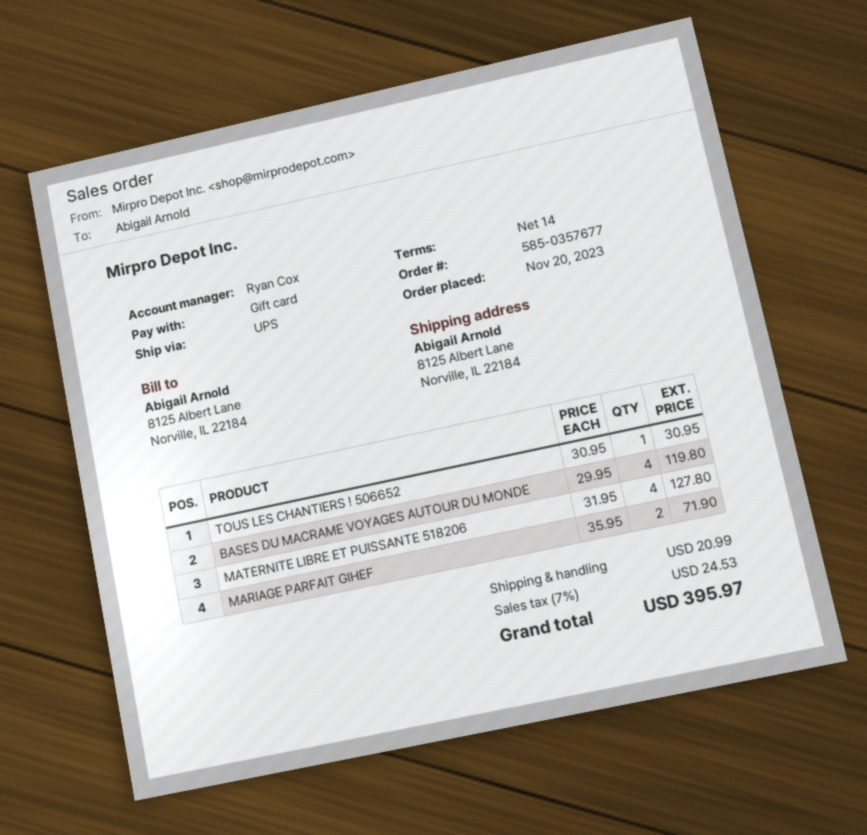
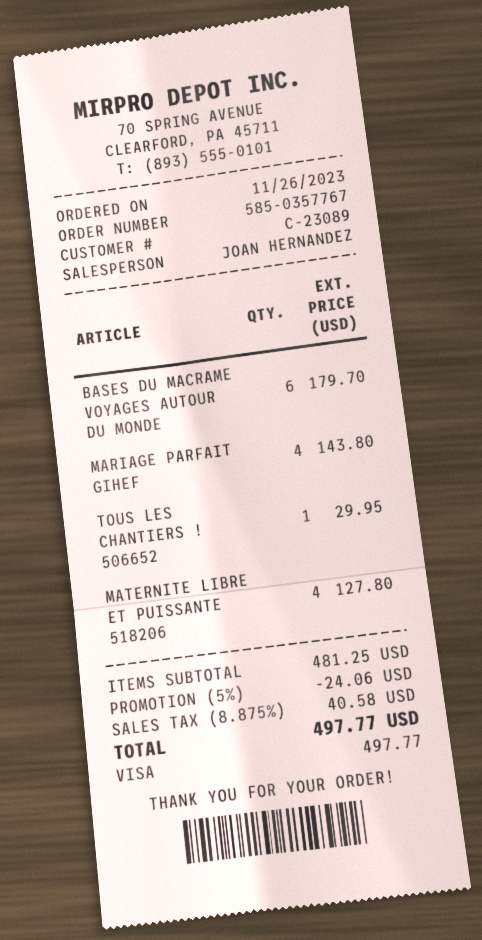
order number: 585-0357677 -> 585-0357767
order date: 2023-11-20 -> 2023-11-26
sales rep: Ryan Cox -> JOAN HERNANDEZ
payment method: gift card -> Visa
TOUS LES CHANTIERS ! 506652: 1 for 30.95 -> 1 for 29.95
BASES DU MACRAME VOYAGES AUTOUR DU MONDE: 4 for 119.80 -> 6 for 179.70
MARIAGE PARFAIT GIHEF: 2 for 71.90 -> 4 for 143.80
discount: none -> 5% = 24.06
shipping: 20.99 -> none
tax: 7% = 24.53 -> 8.875% = 40.58
total: 395.97 -> 497.77

